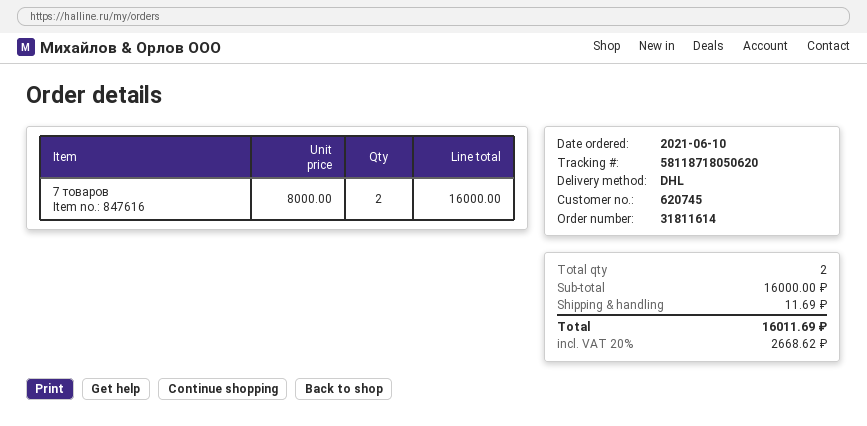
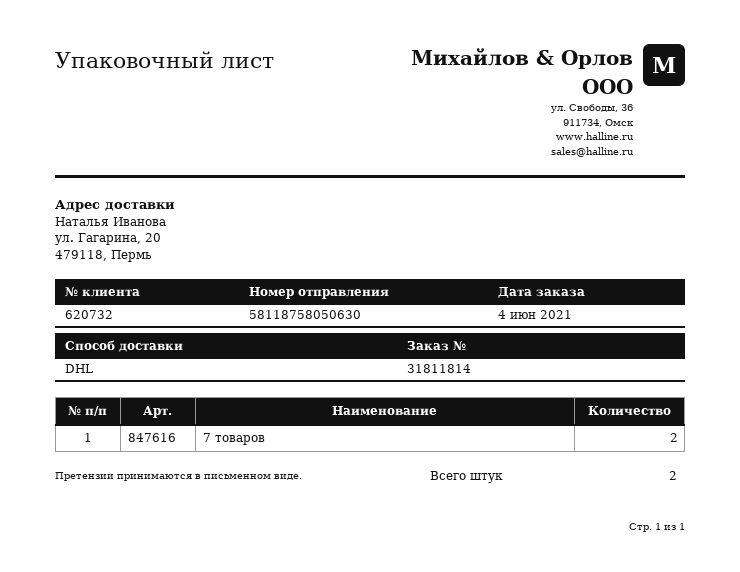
order number: 31811614 -> 31811814
order date: 2021-06-10 -> 2021-06-04
customer number: 620745 -> 620732
tracking number: 58118718050620 -> 58118758050630

